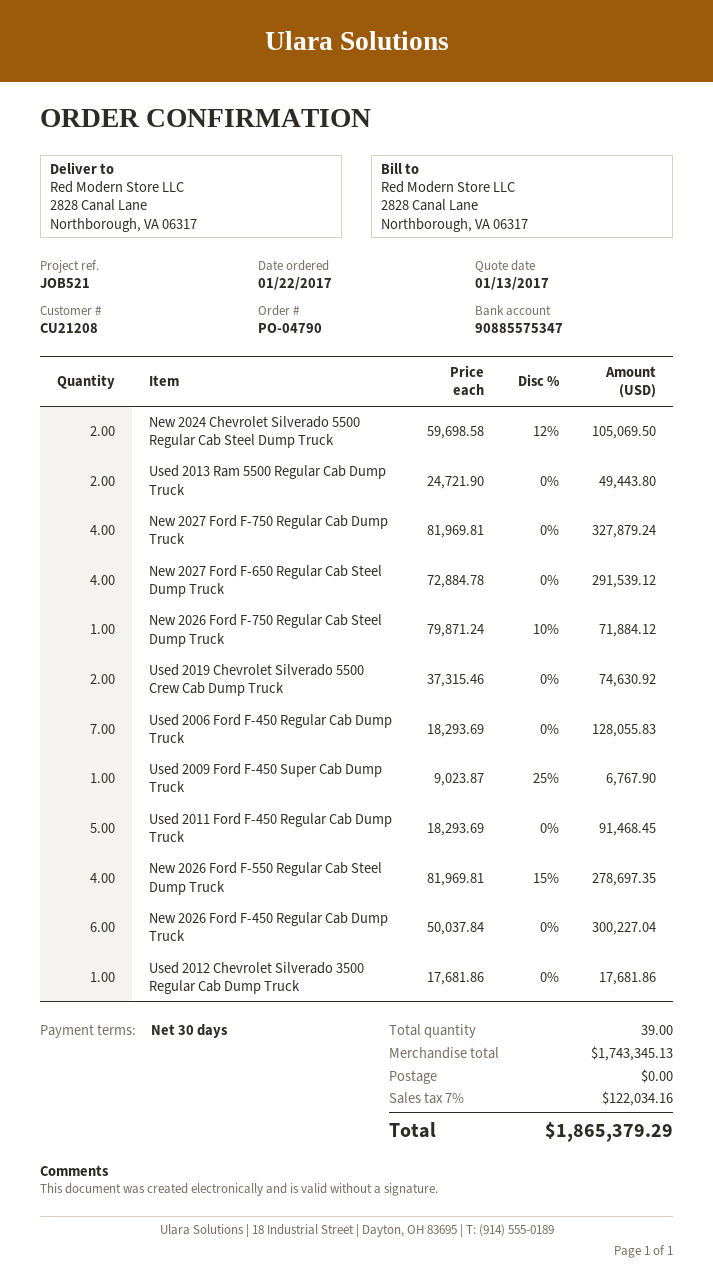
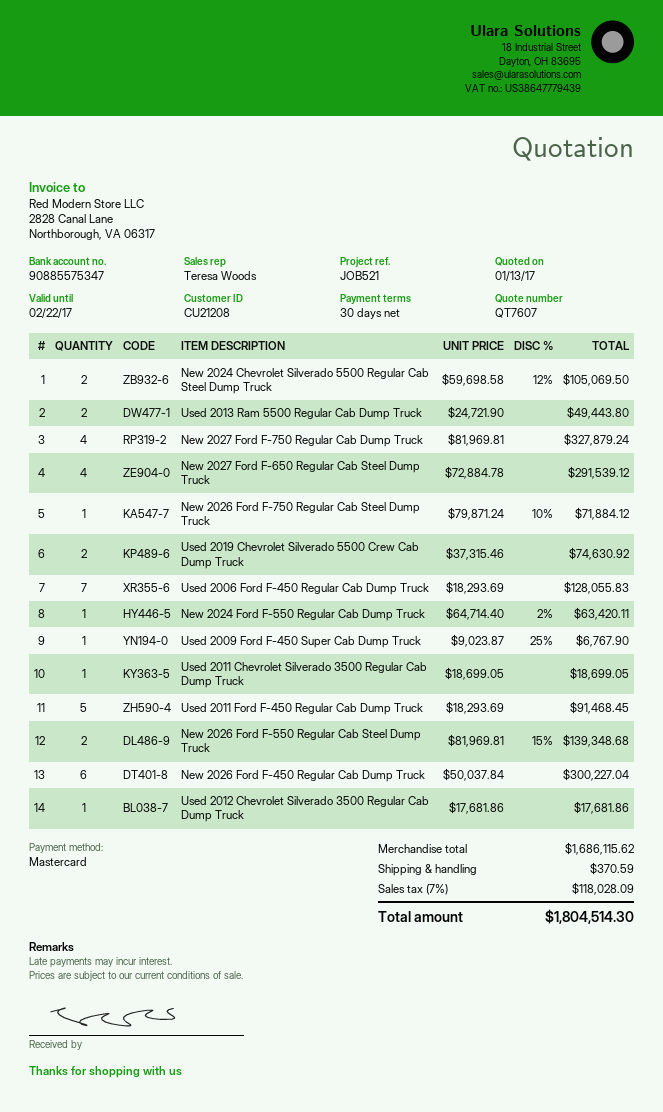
New 2026 Ford F-550 Regular Cab Steel Dump Truck: 4 x 81969.81 - 15% = 278697.35 -> 2 x 81969.81 - 15% = 139348.68
New 2024 Ford F-550 Regular Cab Dump Truck: none -> 1 x 64714.40 - 2% = 63420.11
Used 2011 Chevrolet Silverado 3500 Regular Cab Dump Truck: none -> 1 x 18699.05 = 18699.05
subtotal: 1743345.13 -> 1686115.62
shipping: 0.00 -> 370.59
tax: 7% = 122034.16 -> 7% = 118028.09
total: 1865379.29 -> 1804514.30

